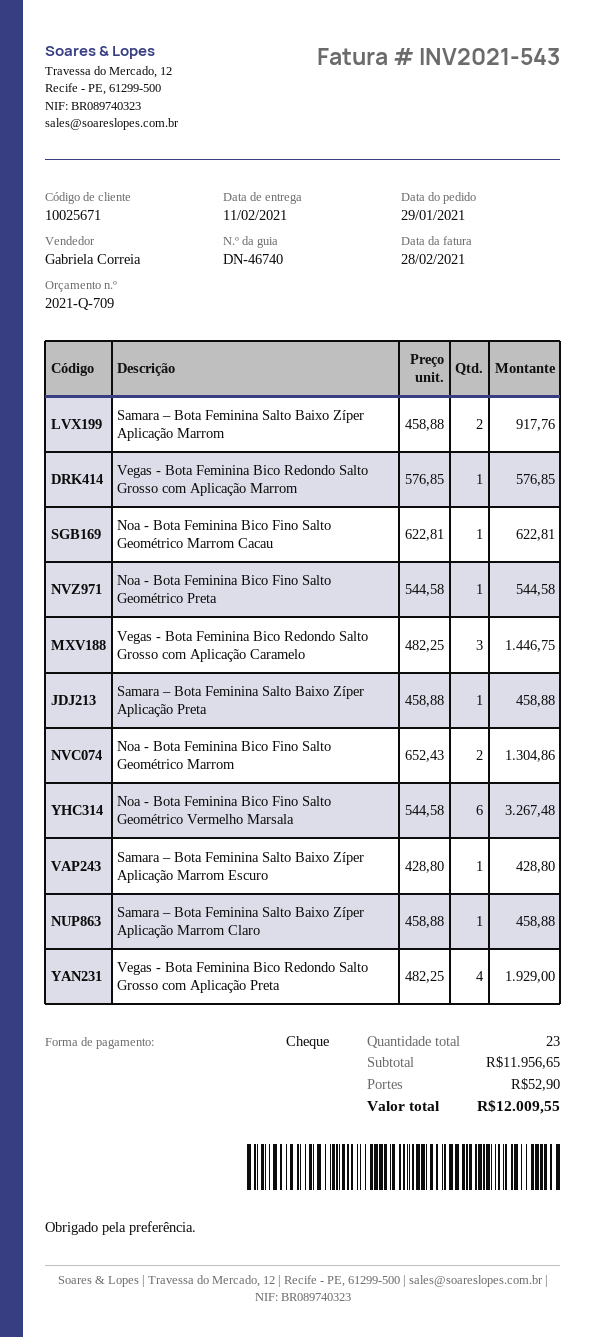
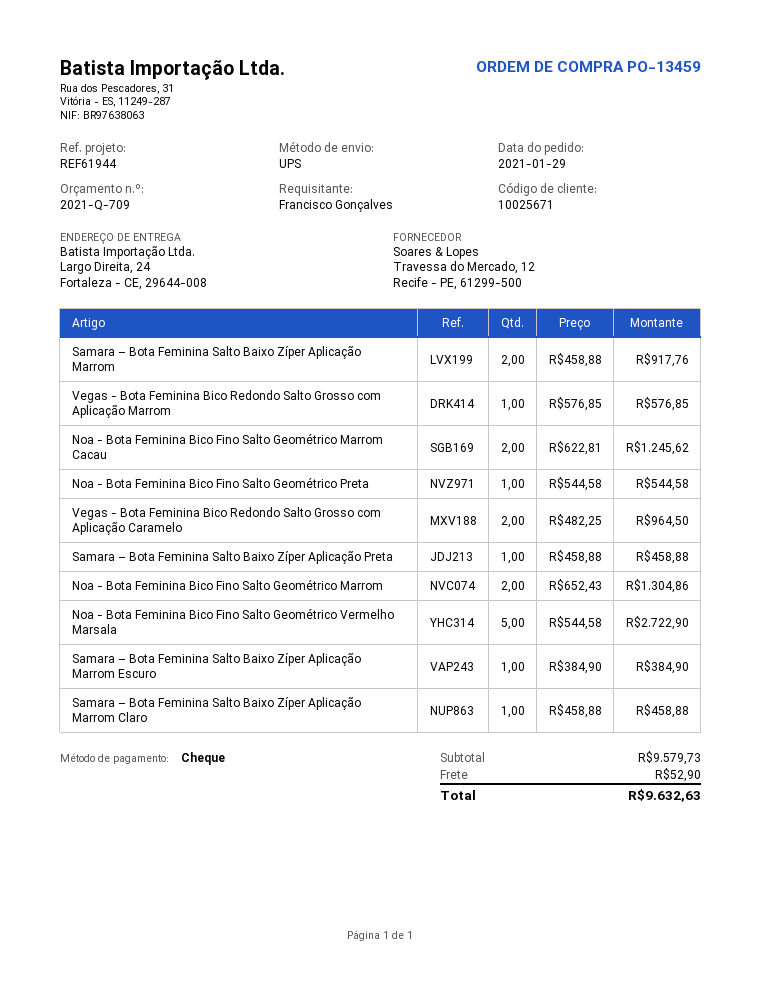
Noa - Bota Feminina Bico Fino Salto Geométrico Marrom Cacau: 1 x 622.81 = 622.81 -> 2 x 622.81 = 1245.62
Vegas - Bota Feminina Bico Redondo Salto Grosso com Aplicação Caramelo: 3 x 482.25 = 1446.75 -> 2 x 482.25 = 964.50
Noa - Bota Feminina Bico Fino Salto Geométrico Vermelho Marsala: 6 x 544.58 = 3267.48 -> 5 x 544.58 = 2722.90
Samara – Bota Feminina Salto Baixo Zíper Aplicação Marrom Escuro: 1 x 428.80 = 428.80 -> 1 x 384.90 = 384.90
Vegas - Bota Feminina Bico Redondo Salto Grosso com Aplicação Preta: 4 x 482.25 = 1929.00 -> none
subtotal: 11956.65 -> 9579.73
total: 12009.55 -> 9632.63

